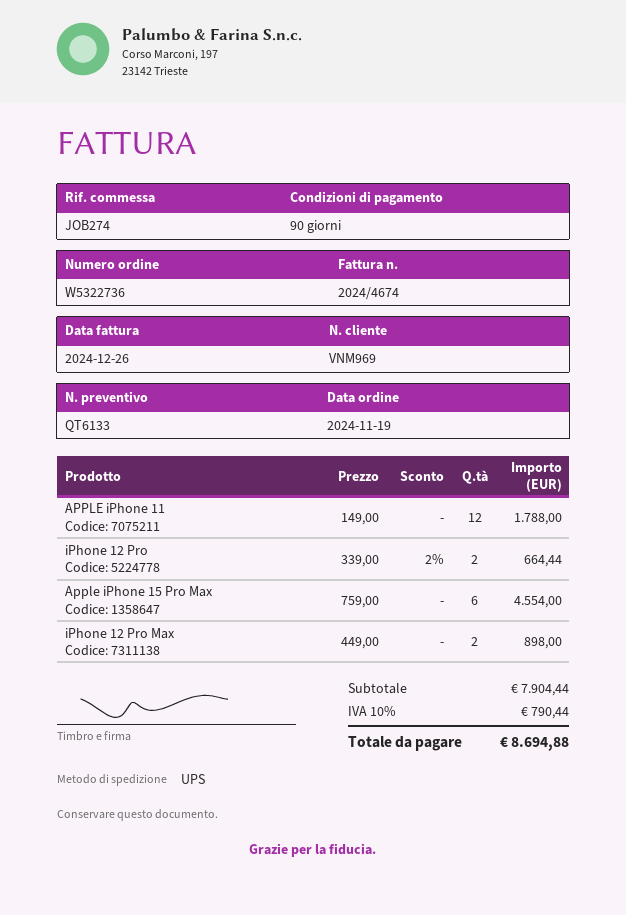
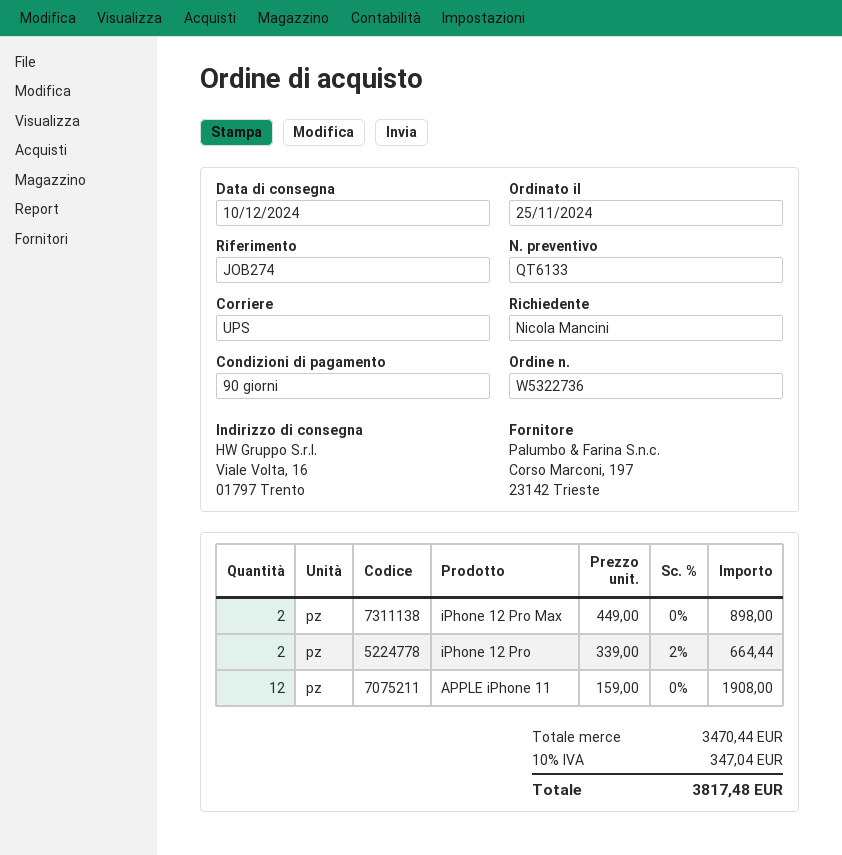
order date: 2024-11-19 -> 2024-11-25
APPLE iPhone 11: 12 x 149.00 = 1788.00 -> 12 x 159.00 = 1908.00
Apple iPhone 15 Pro Max: 6 x 759.00 = 4554.00 -> none
subtotal: 7904.44 -> 3470.44
tax: 10% = 790.44 -> 10% = 347.04
total: 8694.88 -> 3817.48

